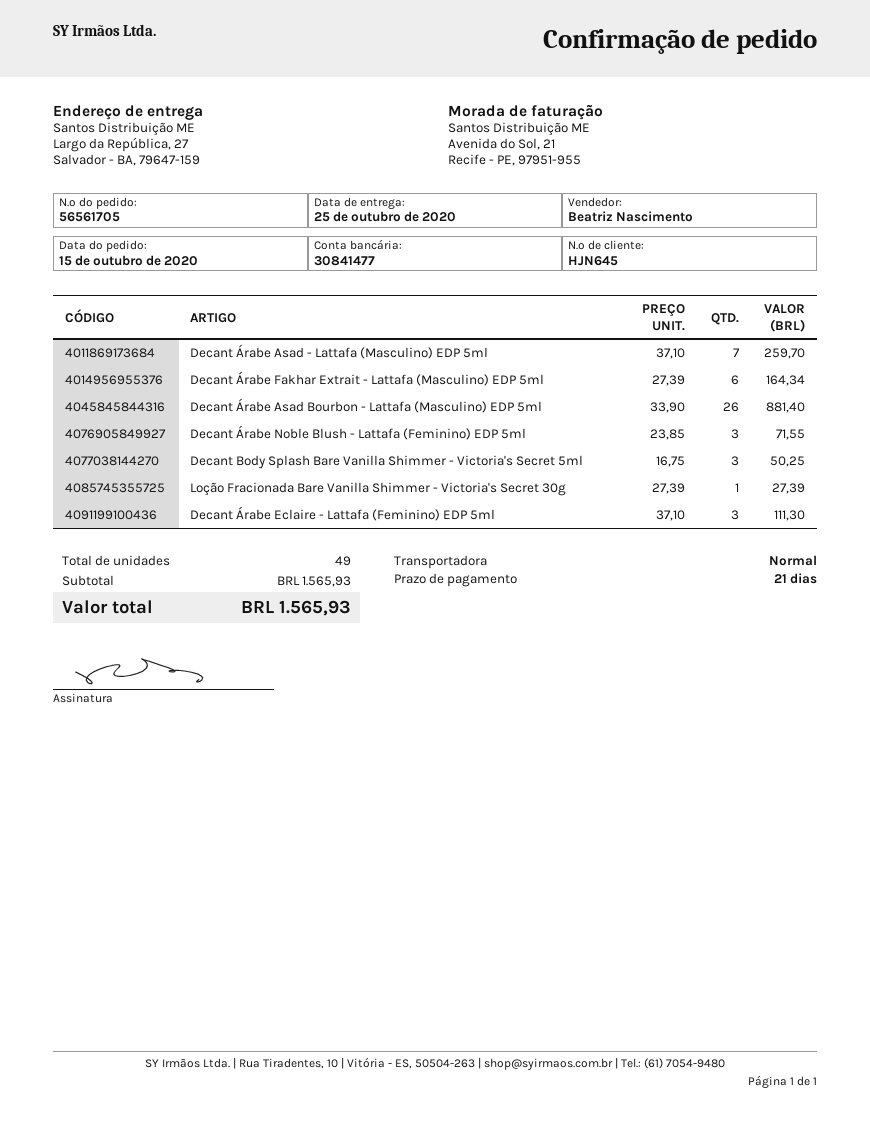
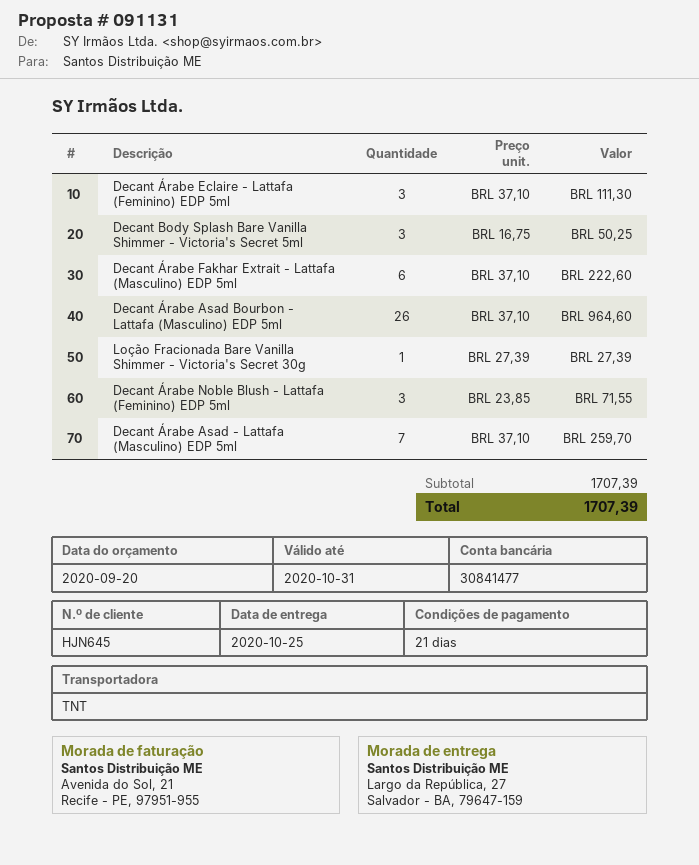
shipping method: standard -> TNT
Decant Árabe Fakhar Extrait - Lattafa (Masculino) EDP 5ml: 6 x 27.39 = 164.34 -> 6 x 37.10 = 222.60
Decant Árabe Asad Bourbon - Lattafa (Masculino) EDP 5ml: 26 x 33.90 = 881.40 -> 26 x 37.10 = 964.60
subtotal: 1565.93 -> 1707.39
total: 1565.93 -> 1707.39

